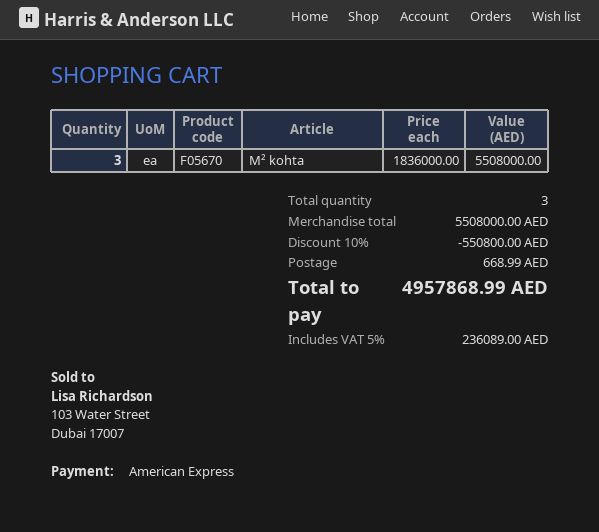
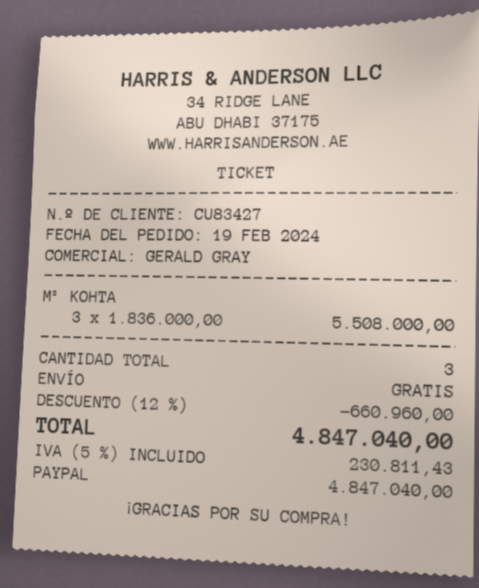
payment method: American Express -> PayPal
discount: 10% = 550800.00 -> 12% = 660960.00
shipping: 668.99 -> 0.00
tax: 5% = 236089.00 -> 5% = 230811.43
total: 4957868.99 -> 4847040.00

